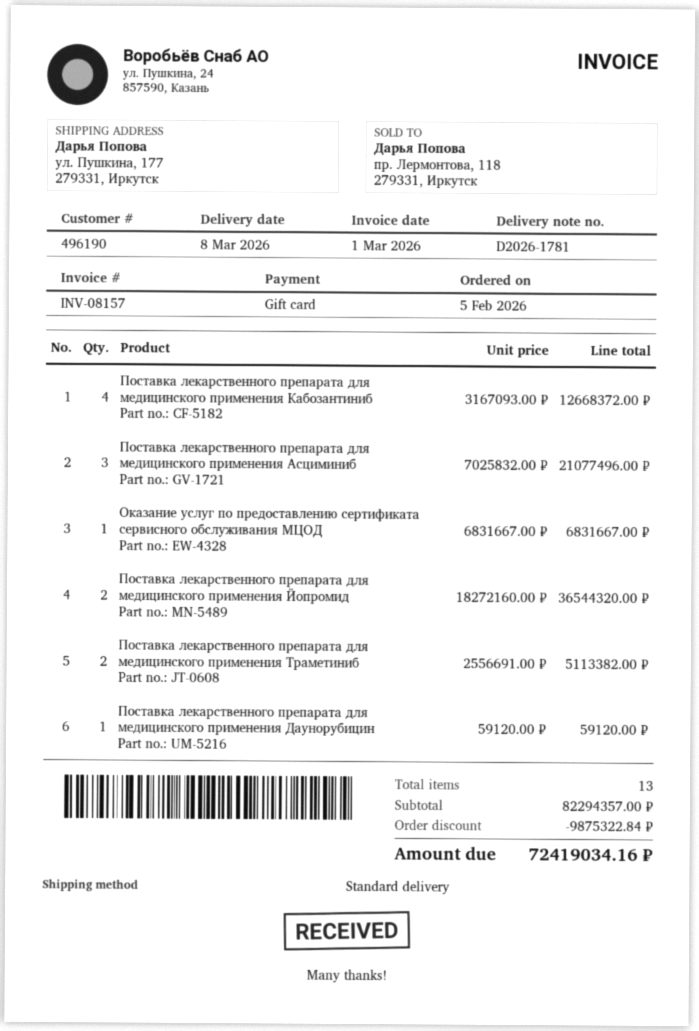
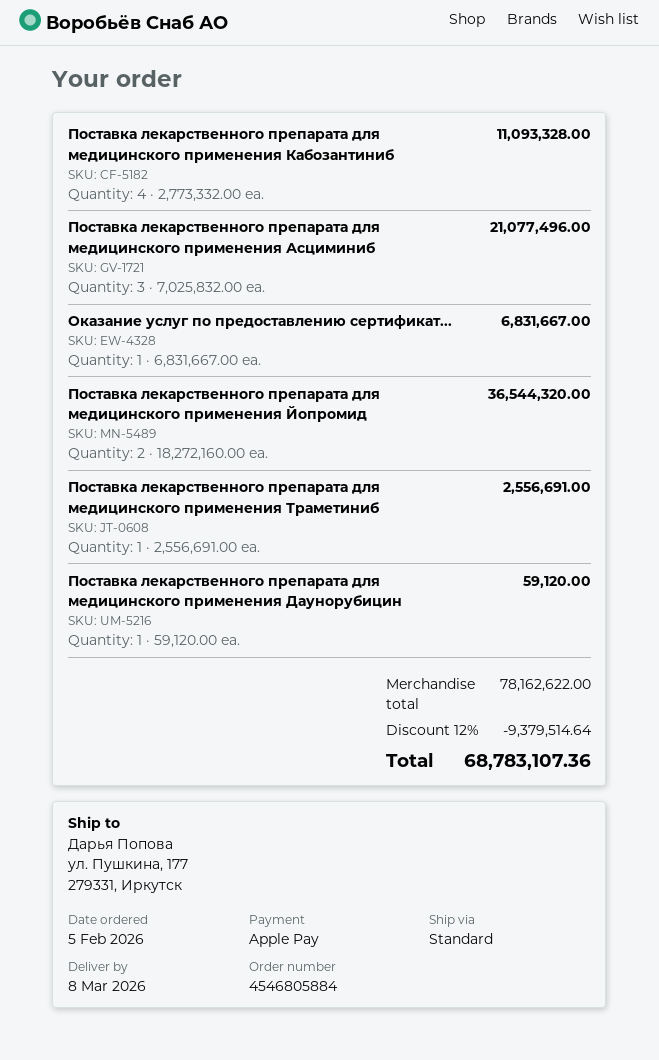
payment method: gift card -> Apple Pay
Поставка лекарственного препарата для медицинского применения Кабозантиниб: 4 x 3167093.00 = 12668372.00 -> 4 x 2773332.00 = 11093328.00
Поставка лекарственного препарата для медицинского применения Траметиниб: 2 x 2556691.00 = 5113382.00 -> 1 x 2556691.00 = 2556691.00
subtotal: 82294357.00 -> 78162622.00
discount: 9875322.84 -> 9379514.64
total: 72419034.16 -> 68783107.36

